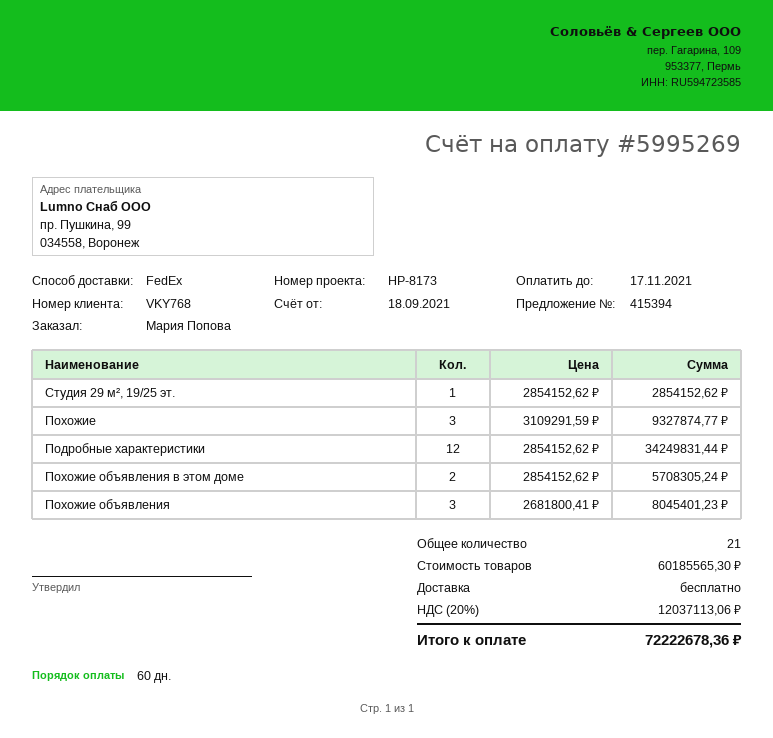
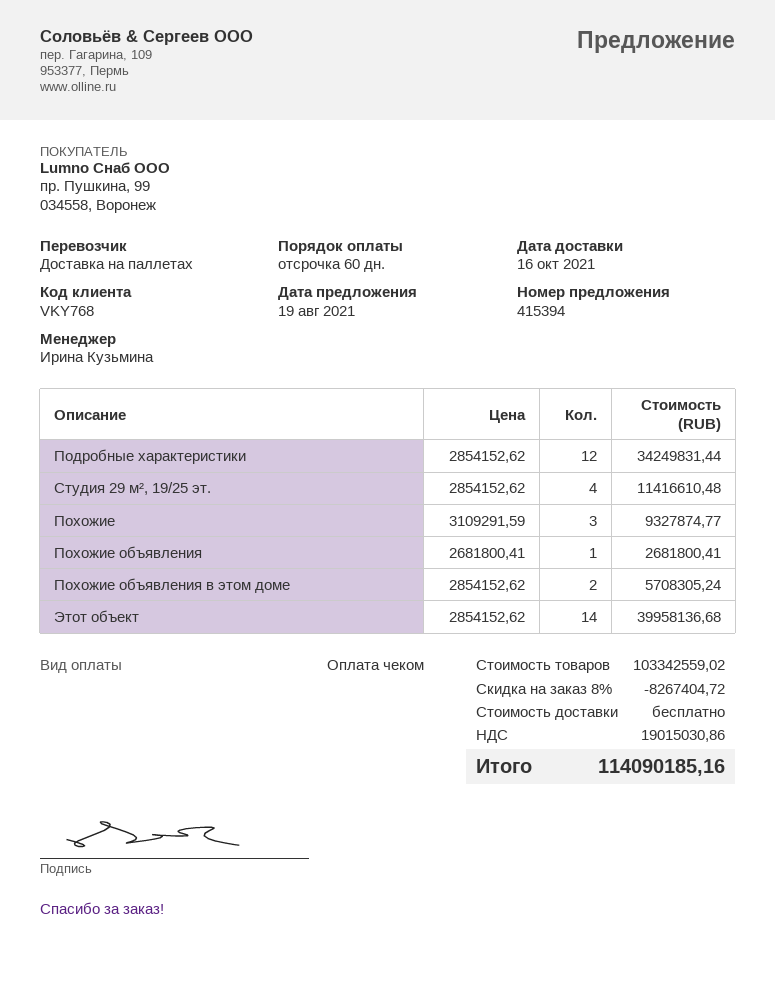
shipping method: FedEx -> pallet freight
Студия 29 м², 19/25 эт.: 1 x 2854152.62 = 2854152.62 -> 4 x 2854152.62 = 11416610.48
Похожие объявления: 3 x 2681800.41 = 8045401.23 -> 1 x 2681800.41 = 2681800.41
Этот объект: none -> 14 x 2854152.62 = 39958136.68
subtotal: 60185565.30 -> 103342559.02
discount: none -> 8% = 8267404.72
tax: 12037113.06 -> 19015030.86
total: 72222678.36 -> 114090185.16

